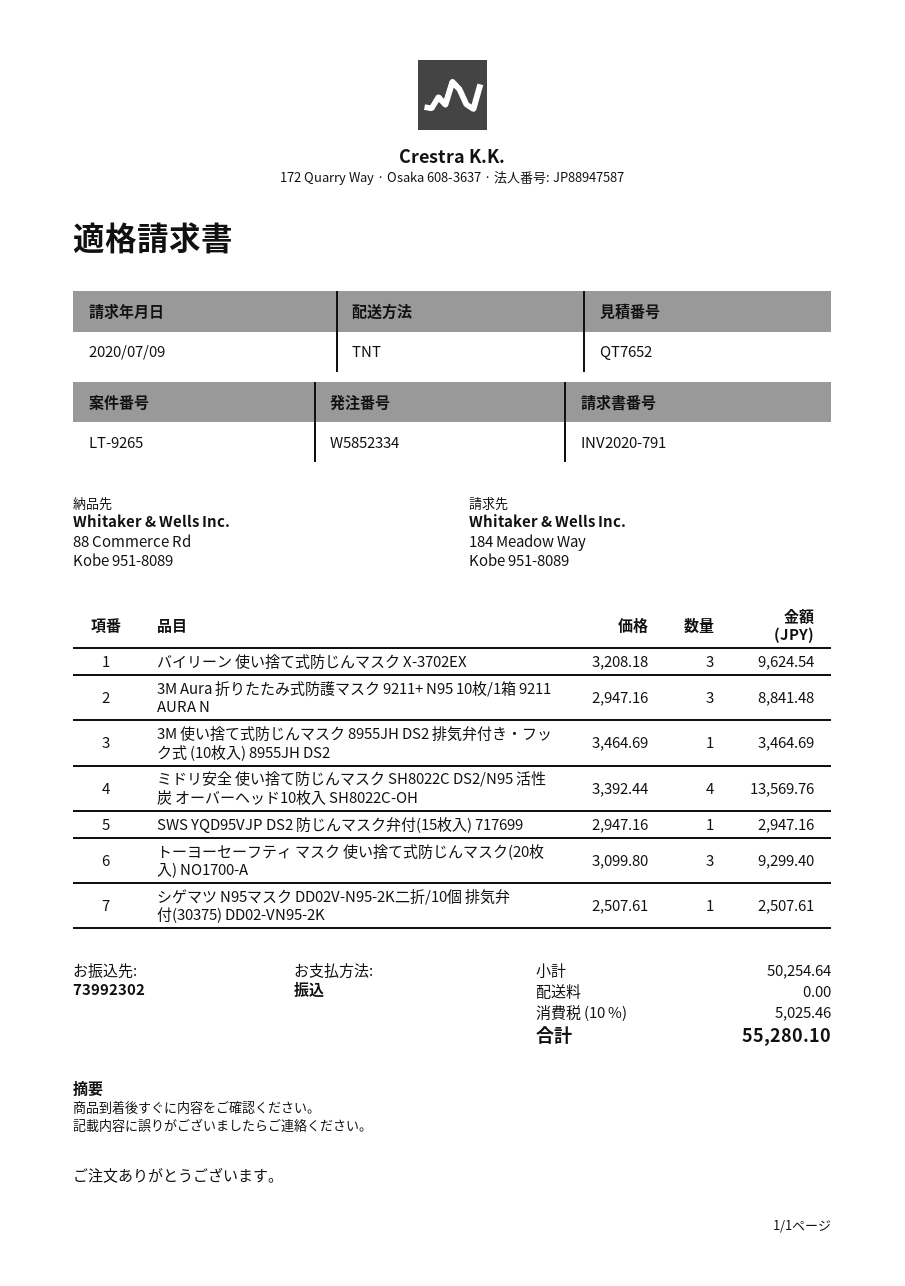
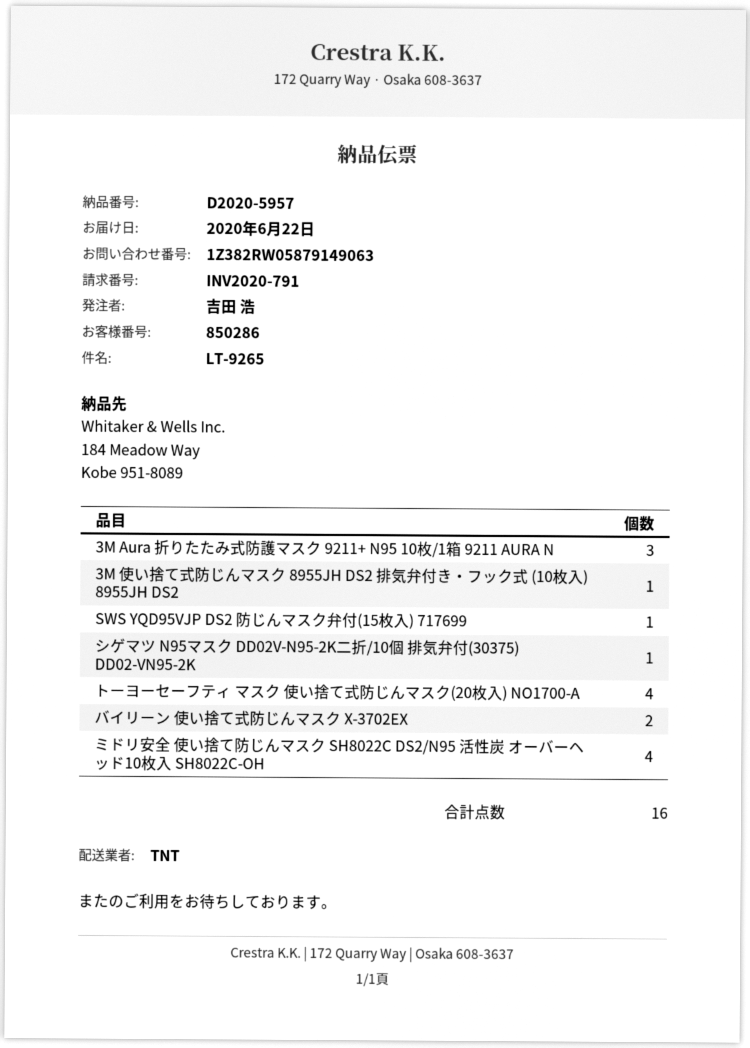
ship to: 88 Commerce Rd, Kobe 951-8089 -> 184 Meadow Way, Kobe 951-8089
バイリーン 使い捨て式防じんマスク X-3702EX: 3 -> 2
トーヨーセーフティ マスク 使い捨て式防じんマスク(20枚入) NO1700-A: 3 -> 4

